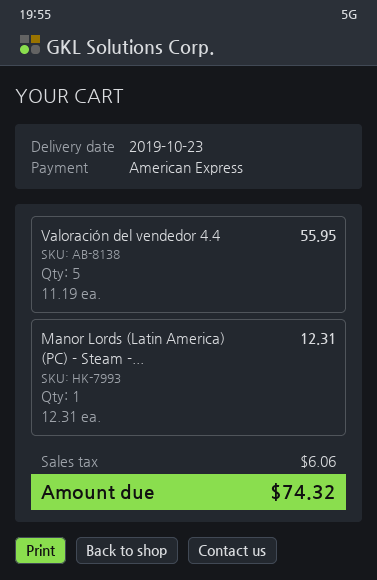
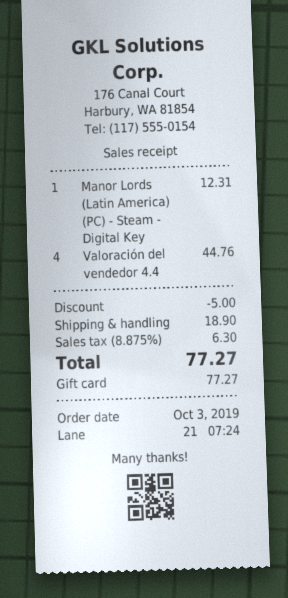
payment method: American Express -> gift card
Valoración del vendedor 4.4: 5 for 55.95 -> 4 for 44.76
discount: none -> 5.00
shipping: none -> 18.90
tax: 6.06 -> 6.30
total: 74.32 -> 77.27

